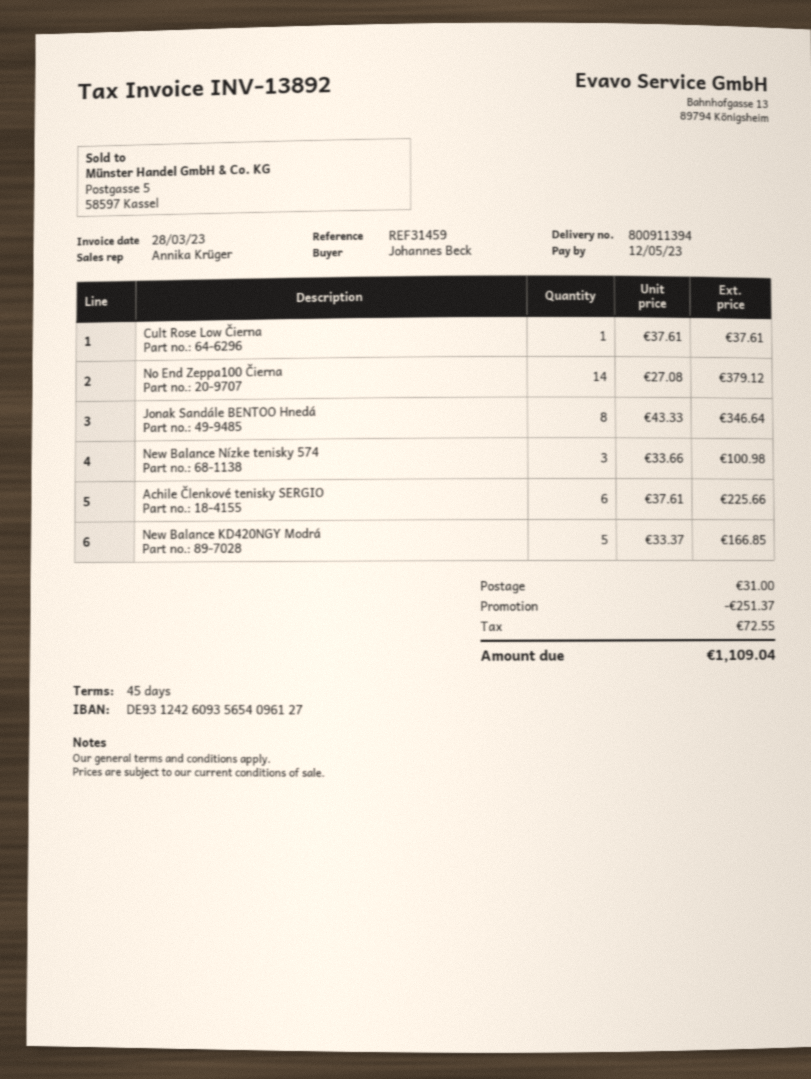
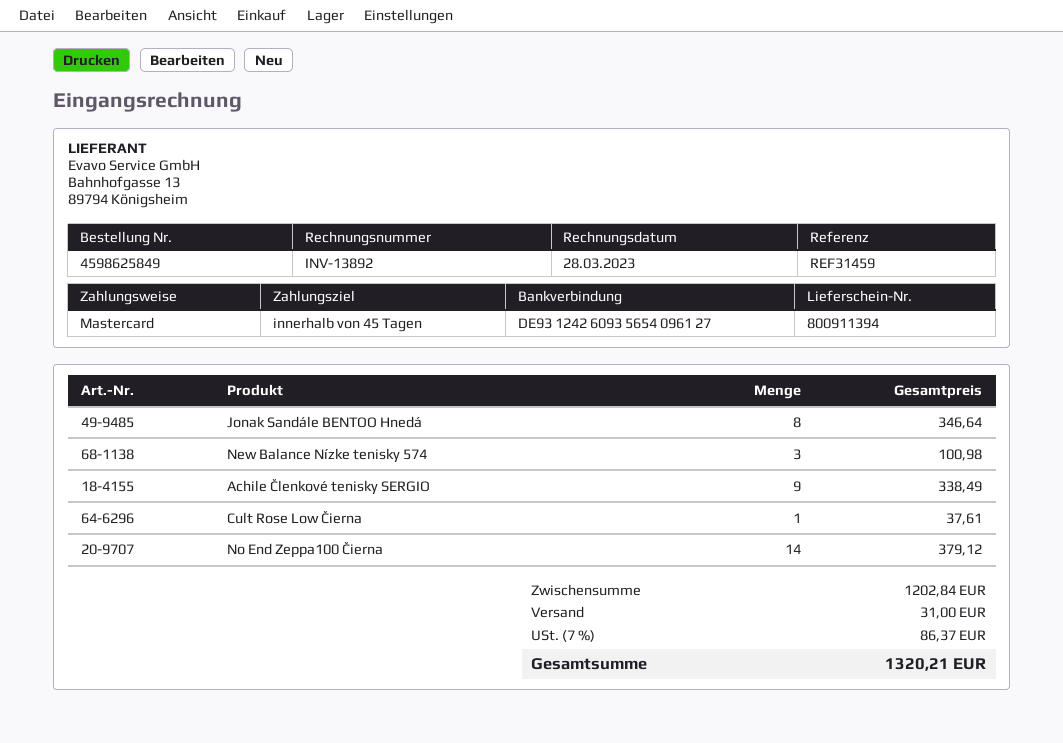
Achile Členkové tenisky SERGIO: 6 for 225.66 -> 9 for 338.49
New Balance KD420NGY Modrá: 5 for 166.85 -> none
discount: 251.37 -> none
tax: 72.55 -> 86.37
total: 1109.04 -> 1320.21

